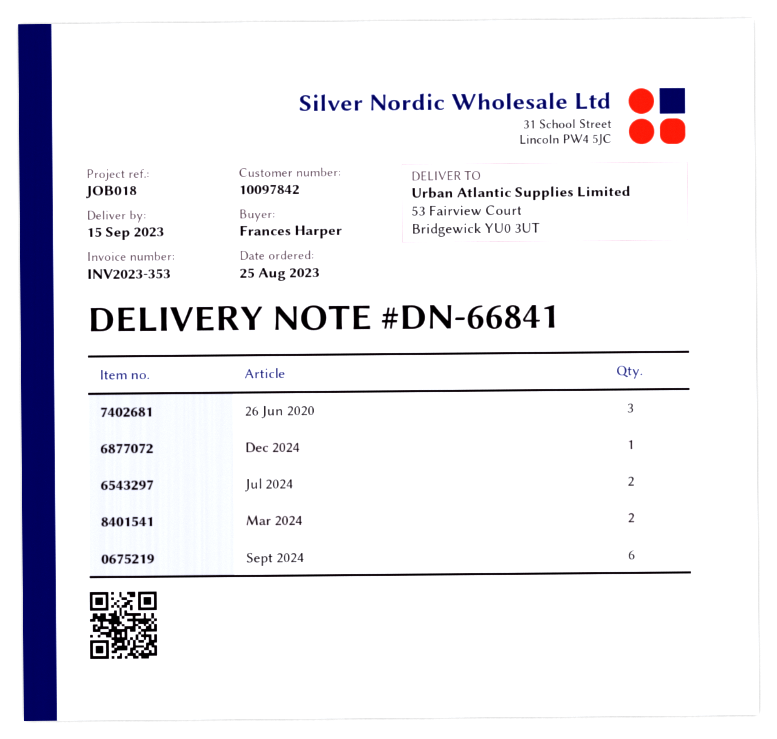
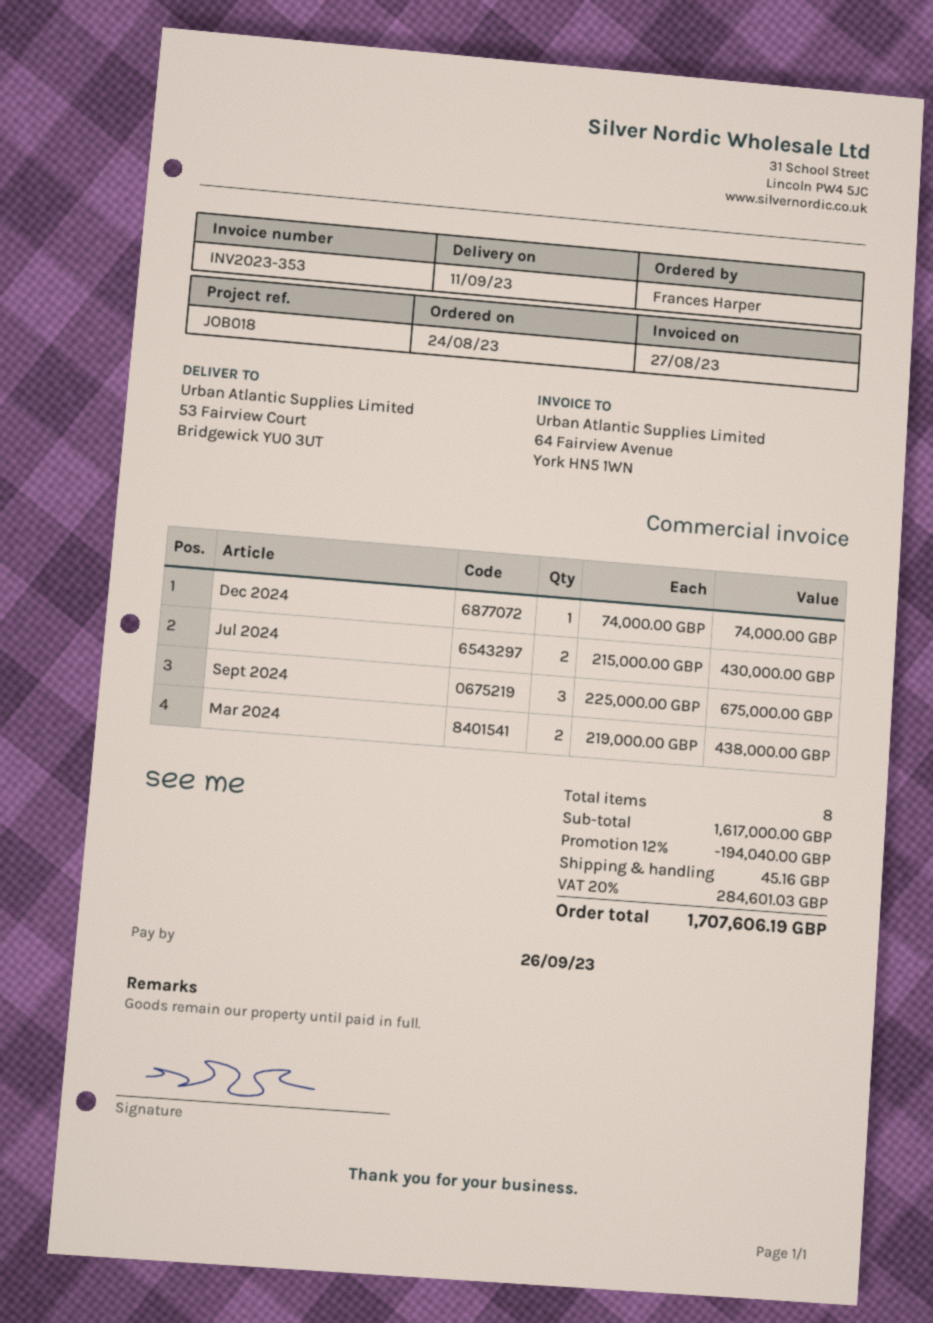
order date: 2023-08-25 -> 2023-08-24
delivery date: 2023-09-15 -> 2023-09-11
26 Jun 2020: 3 -> none
Sept 2024: 6 -> 3

